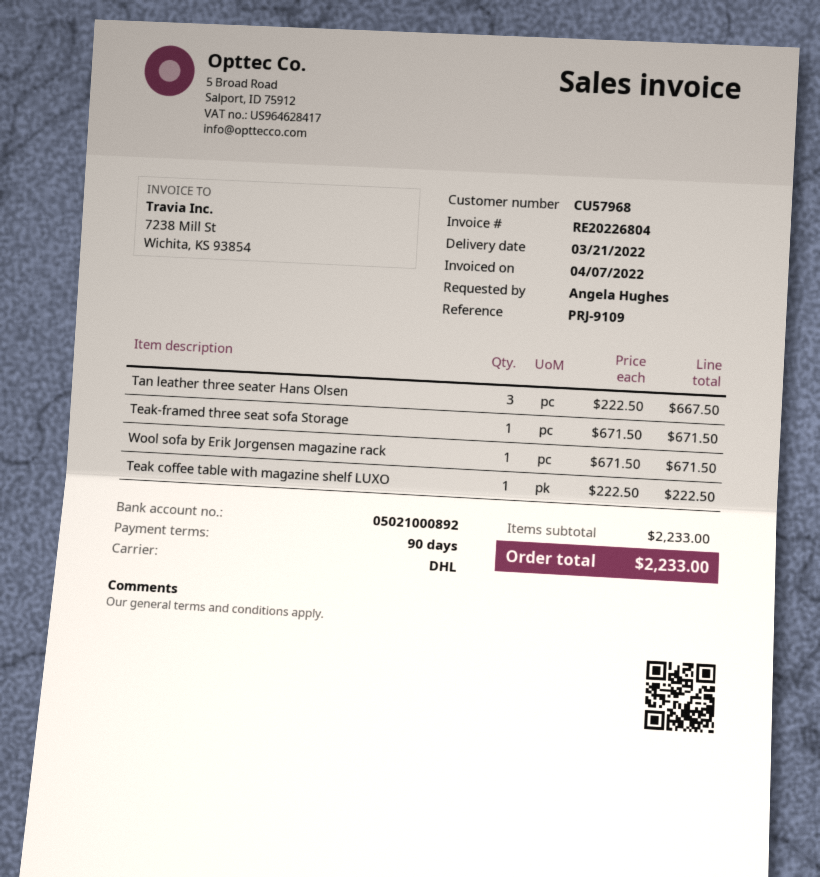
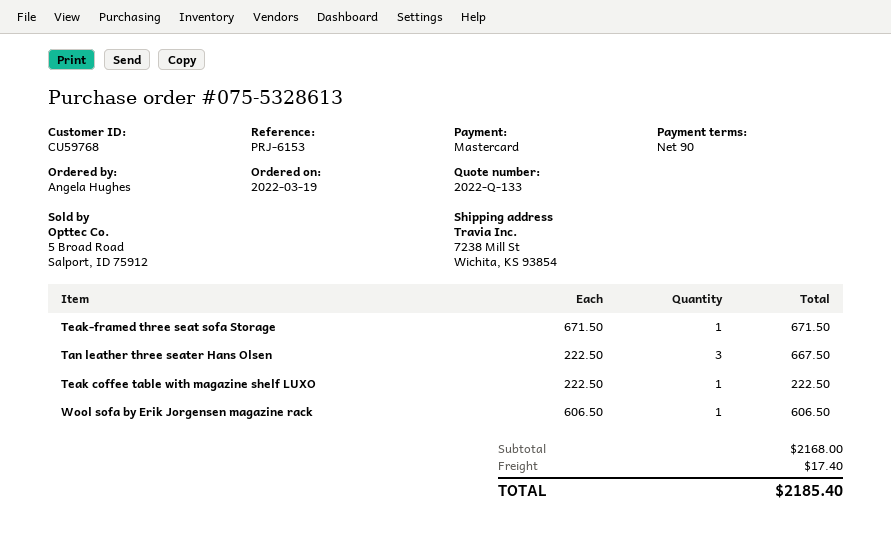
customer number: CU57968 -> CU59768
reference: PRJ-9109 -> PRJ-6153
Wool sofa by Erik Jorgensen magazine rack: 1 x 671.50 = 671.50 -> 1 x 606.50 = 606.50
subtotal: 2233.00 -> 2168.00
shipping: none -> 17.40
total: 2233.00 -> 2185.40

